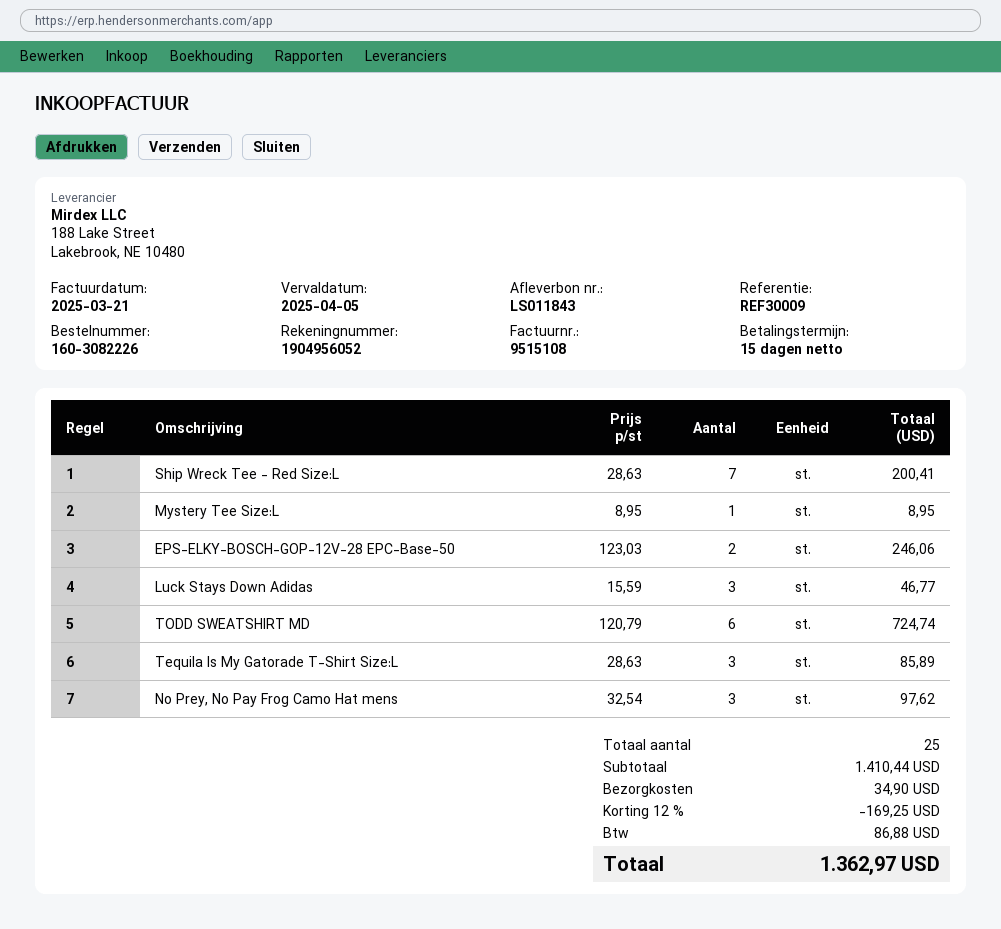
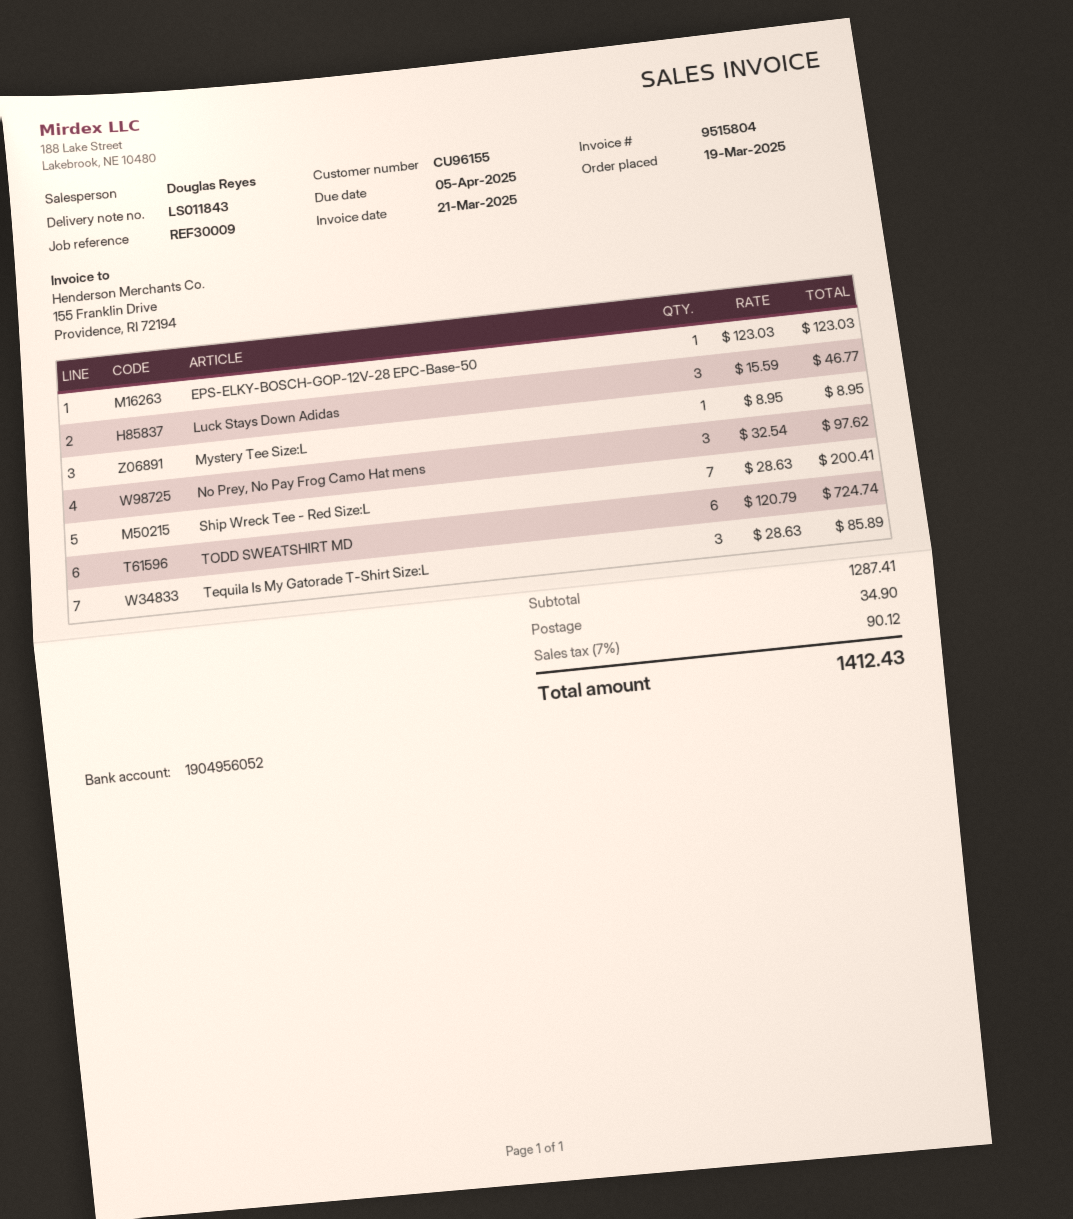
invoice number: 9515108 -> 9515804
EPS-ELKY-BOSCH-GOP-12V-28 EPC-Base-50: 2 x 123.03 = 246.06 -> 1 x 123.03 = 123.03
subtotal: 1410.44 -> 1287.41
discount: 12% = 169.25 -> none
tax: 86.88 -> 90.12
total: 1362.97 -> 1412.43

